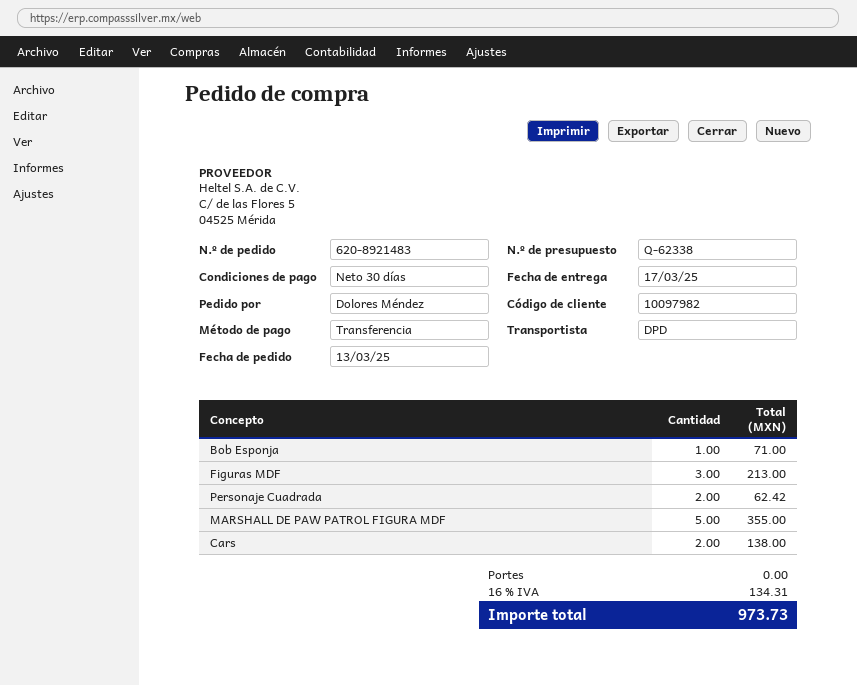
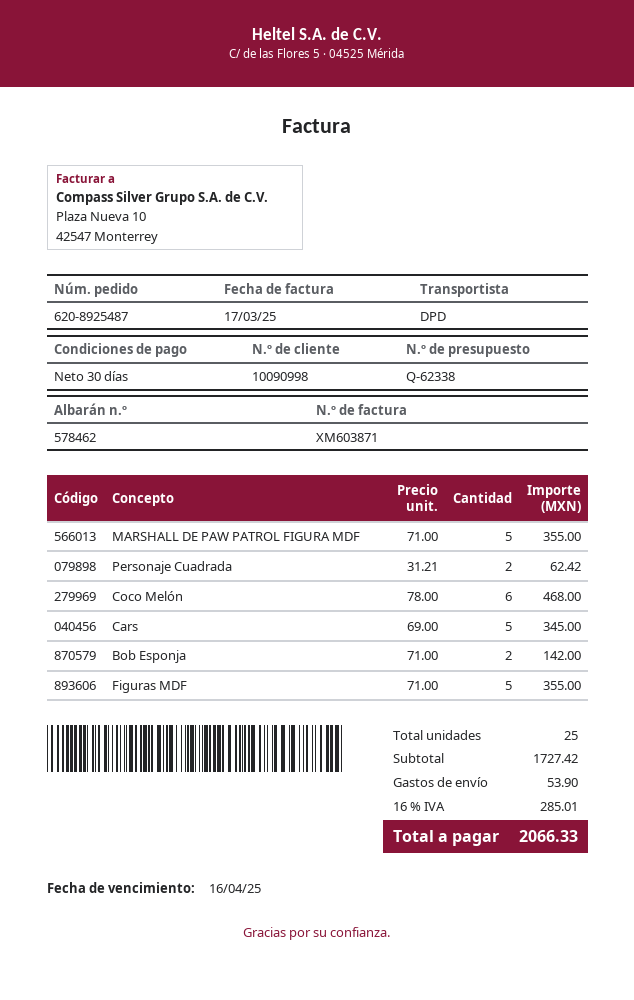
order number: 620-8921483 -> 620-8925487
customer number: 10097982 -> 10090998
Bob Esponja: 1 for 71.00 -> 2 for 142.00
Figuras MDF: 3 for 213.00 -> 5 for 355.00
Cars: 2 for 138.00 -> 5 for 345.00
Coco Melón: none -> 6 for 468.00
shipping: 0.00 -> 53.90
tax: 16% = 134.31 -> 16% = 285.01
total: 973.73 -> 2066.33

